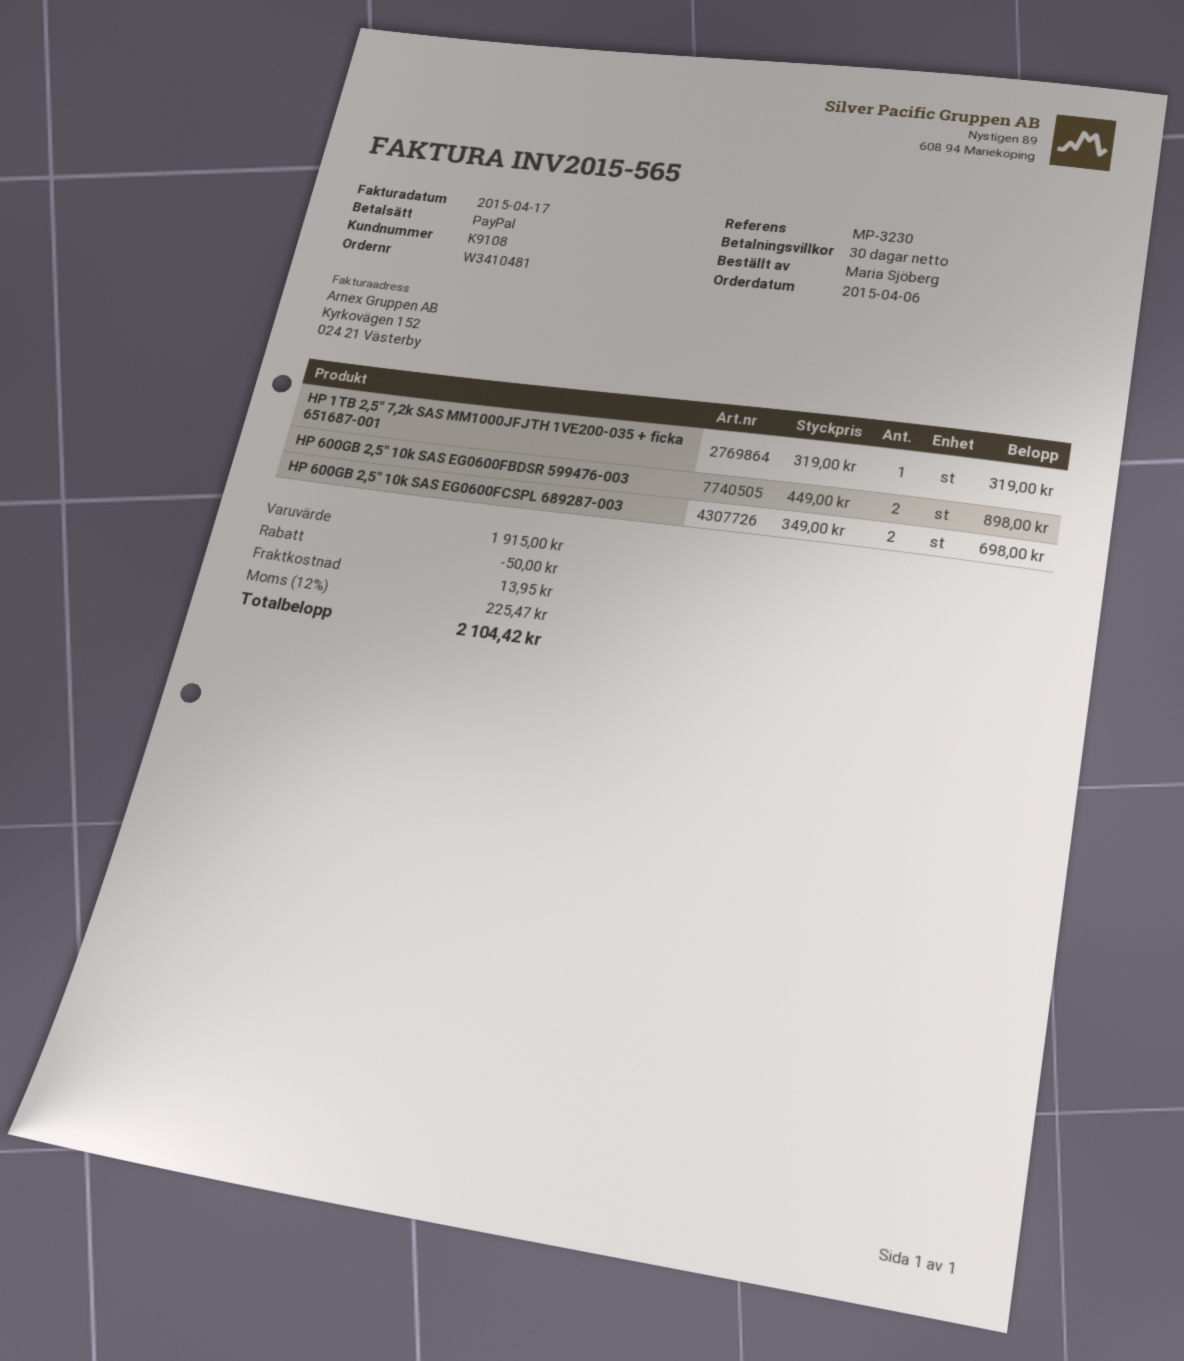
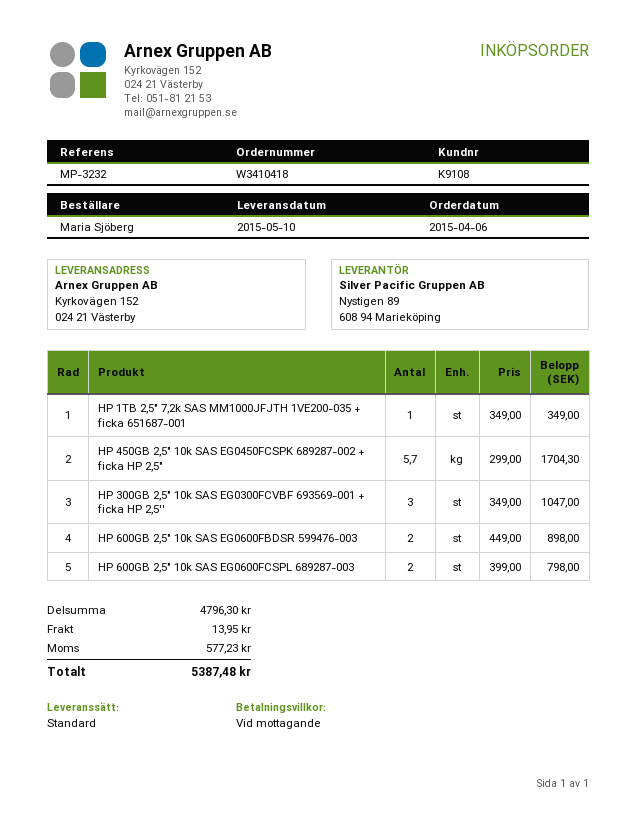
order number: W3410481 -> W3410418
payment terms: 30 days -> on receipt
reference: MP-3230 -> MP-3232
HP 1TB 2,5" 7,2k SAS MM1000JFJTH 1VE200-035 + ficka 651687-001: 1 x 319.00 = 319.00 -> 1 x 349.00 = 349.00
HP 600GB 2,5" 10k SAS EG0600FCSPL 689287-003: 2 x 349.00 = 698.00 -> 2 x 399.00 = 798.00
HP 450GB 2,5" 10k SAS EG0450FCSPK 689287-002 + ficka HP 2,5": none -> 5.7 x 299.00 = 1704.30
HP 300GB 2,5" 10k SAS EG0300FCVBF 693569-001 + ficka HP 2,5'': none -> 3 x 349.00 = 1047.00
subtotal: 1915.00 -> 4796.30
discount: 50.00 -> none
tax: 225.47 -> 577.23
total: 2104.42 -> 5387.48

